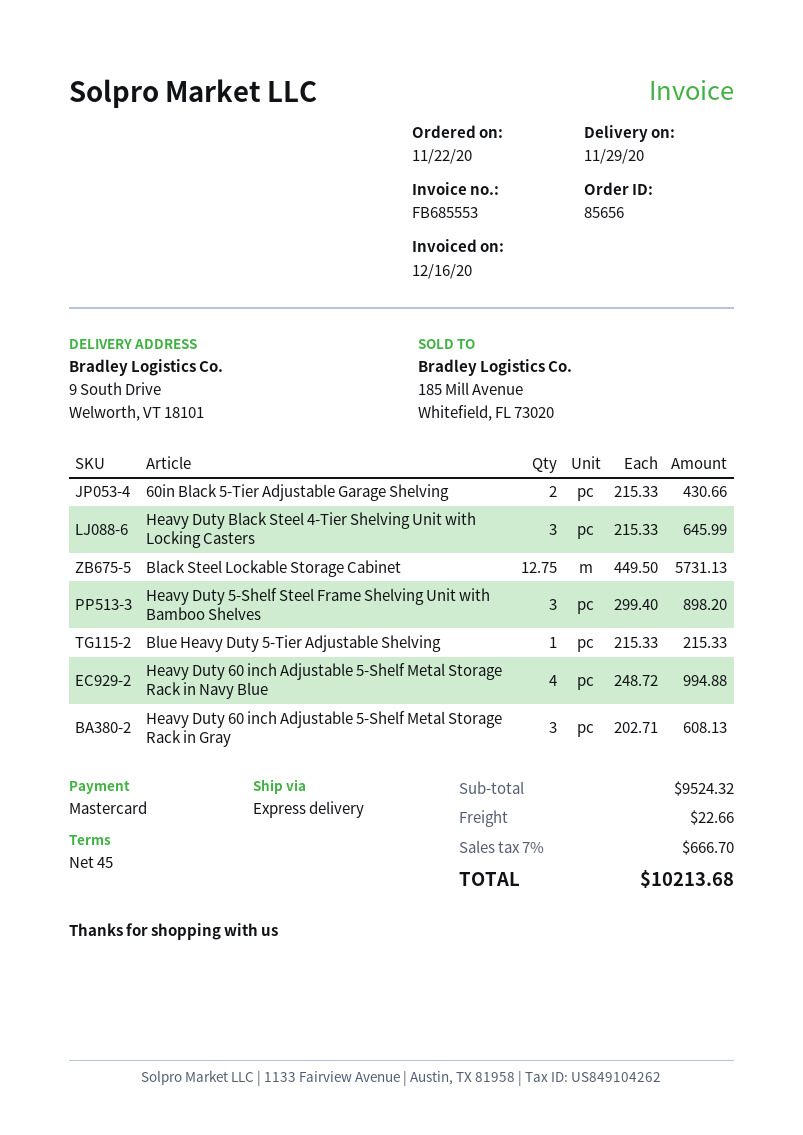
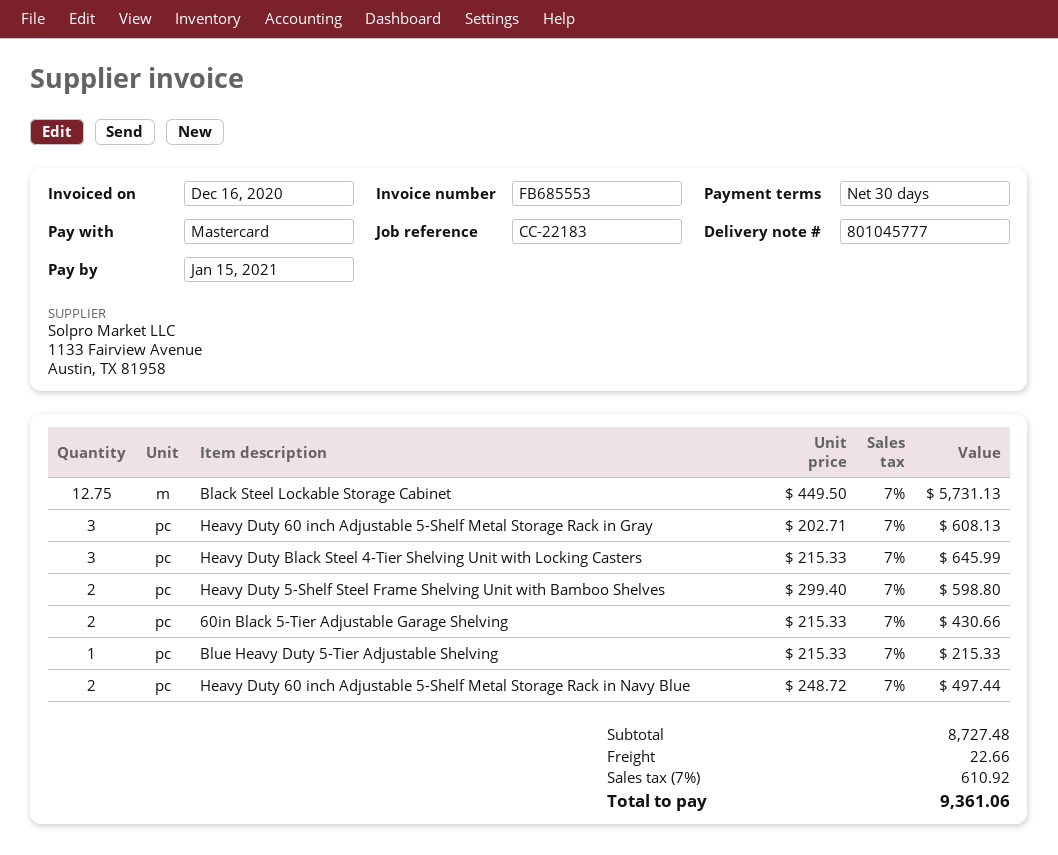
payment terms: 45 days -> 30 days
Heavy Duty 5-Shelf Steel Frame Shelving Unit with Bamboo Shelves: 3 x 299.40 = 898.20 -> 2 x 299.40 = 598.80
Heavy Duty 60 inch Adjustable 5-Shelf Metal Storage Rack in Navy Blue: 4 x 248.72 = 994.88 -> 2 x 248.72 = 497.44
subtotal: 9524.32 -> 8727.48
tax: 7% = 666.70 -> 7% = 610.92
total: 10213.68 -> 9361.06

